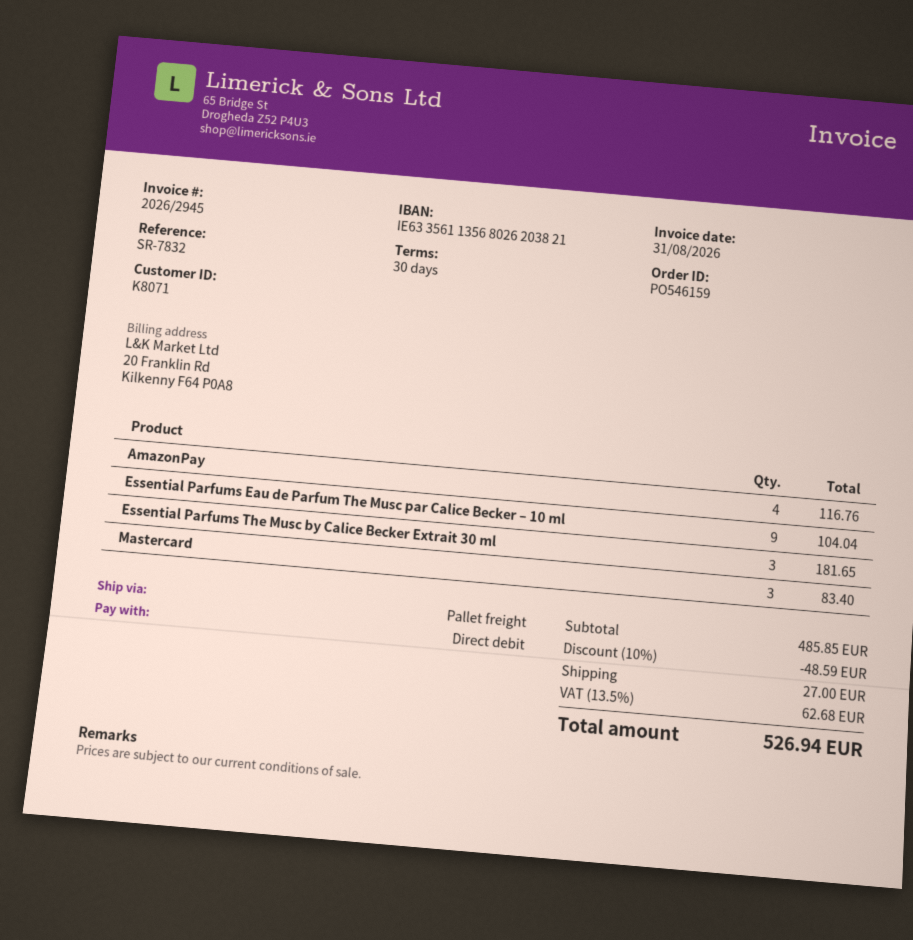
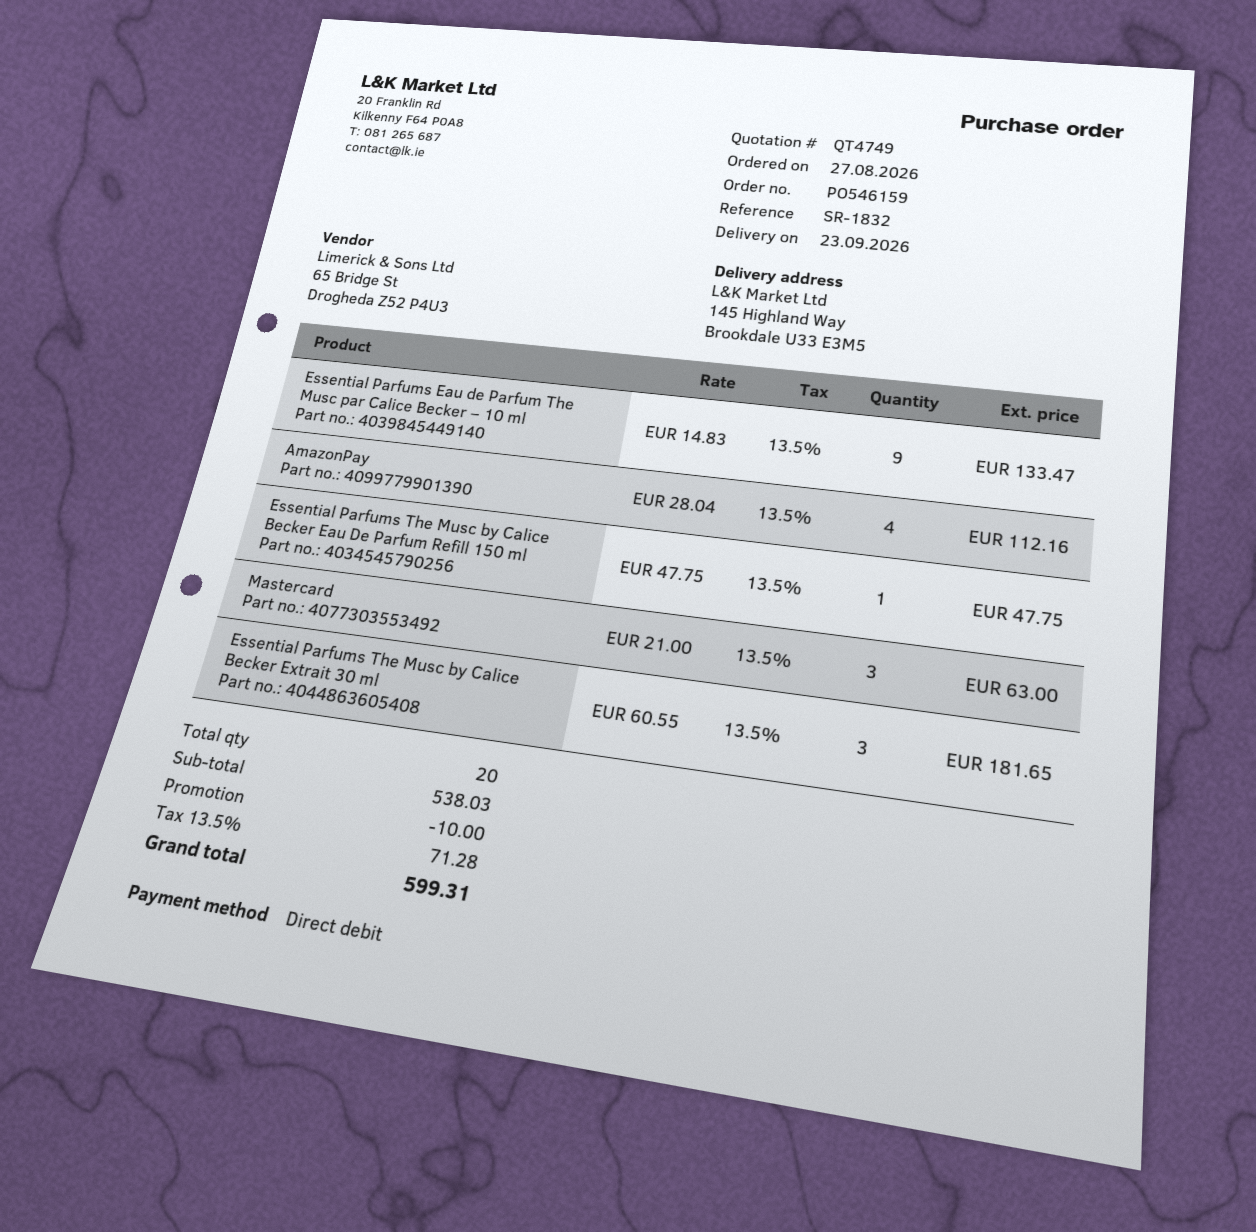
reference: SR-7832 -> SR-1832
AmazonPay: 4 for 116.76 -> 4 for 112.16
Essential Parfums Eau de Parfum The Musc par Calice Becker – 10 ml: 9 for 104.04 -> 9 for 133.47
Mastercard: 3 for 83.40 -> 3 for 63.00
Essential Parfums The Musc by Calice Becker Eau De Parfum Refill 150 ml: none -> 1 for 47.75
subtotal: 485.85 -> 538.03
discount: 48.59 -> 10.00
shipping: 27.00 -> none
tax: 13.5% = 62.68 -> 13.5% = 71.28
total: 526.94 -> 599.31

